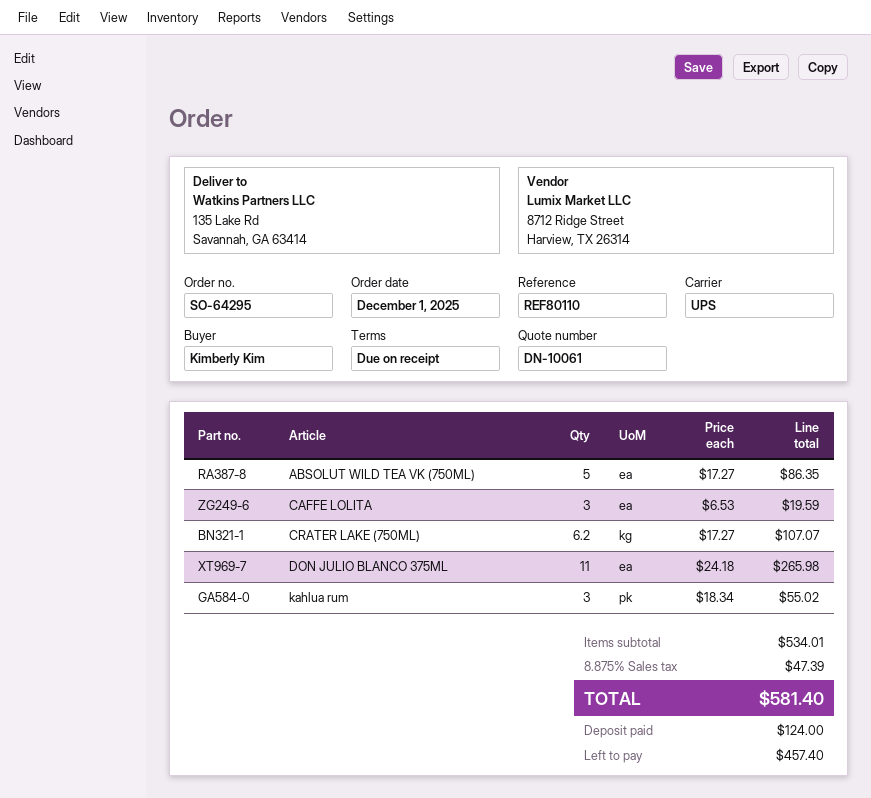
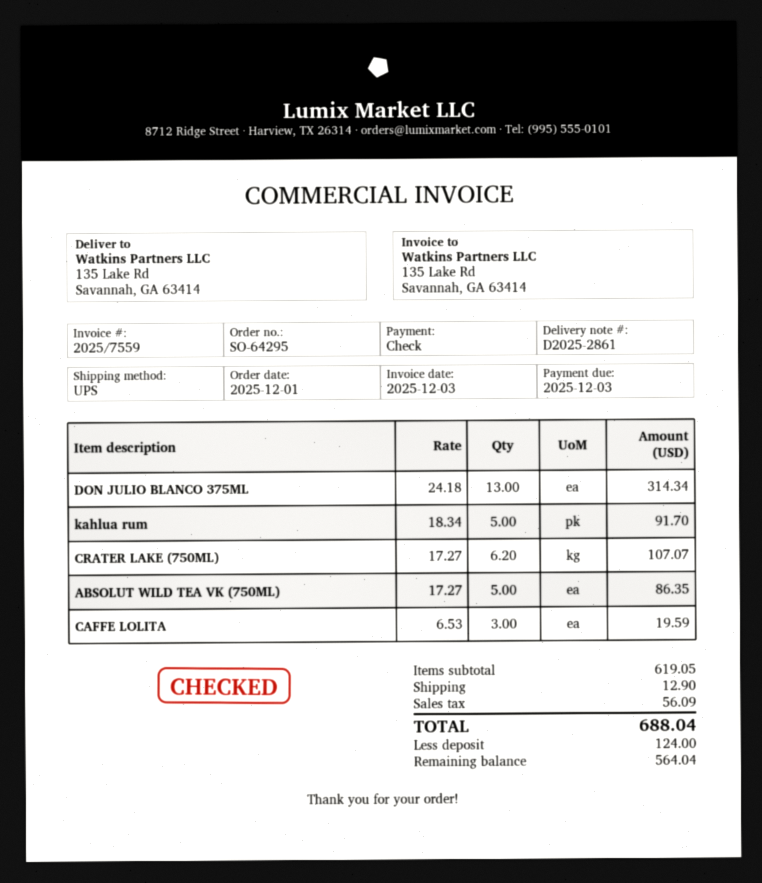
DON JULIO BLANCO 375ML: 11 x 24.18 = 265.98 -> 13 x 24.18 = 314.34
kahlua rum: 3 x 18.34 = 55.02 -> 5 x 18.34 = 91.70
subtotal: 534.01 -> 619.05
shipping: none -> 12.90
tax: 47.39 -> 56.09
total: 581.40 -> 688.04
balance: 457.40 -> 564.04

